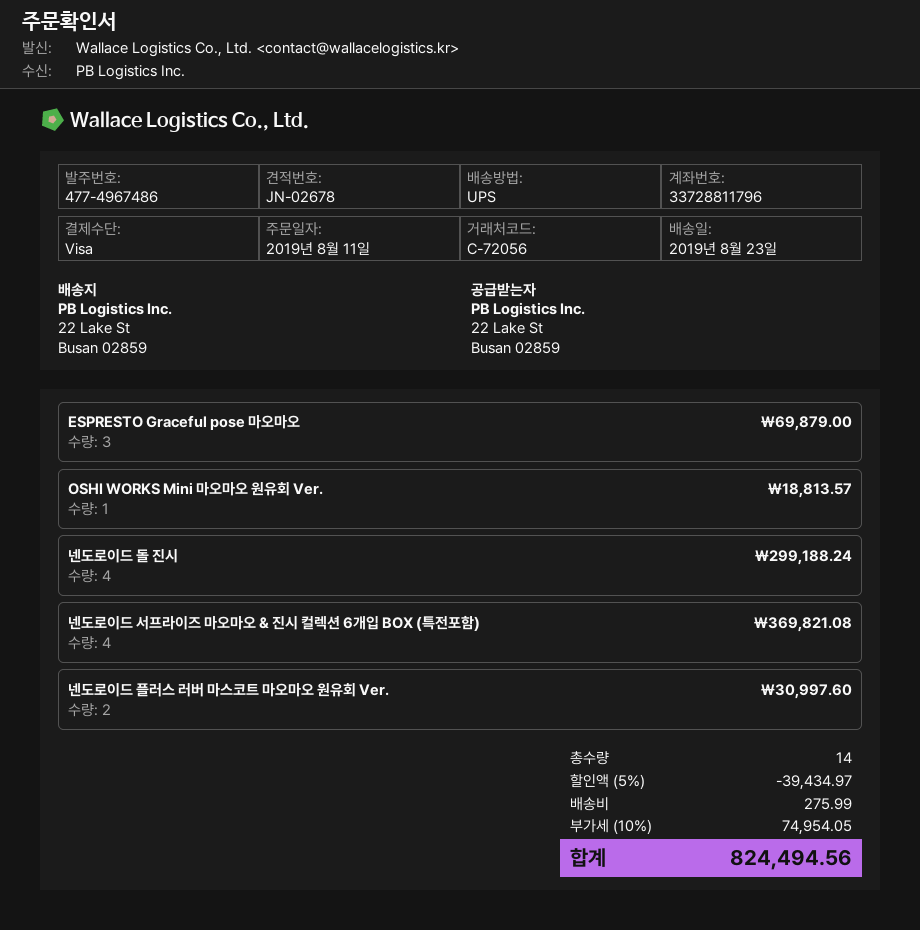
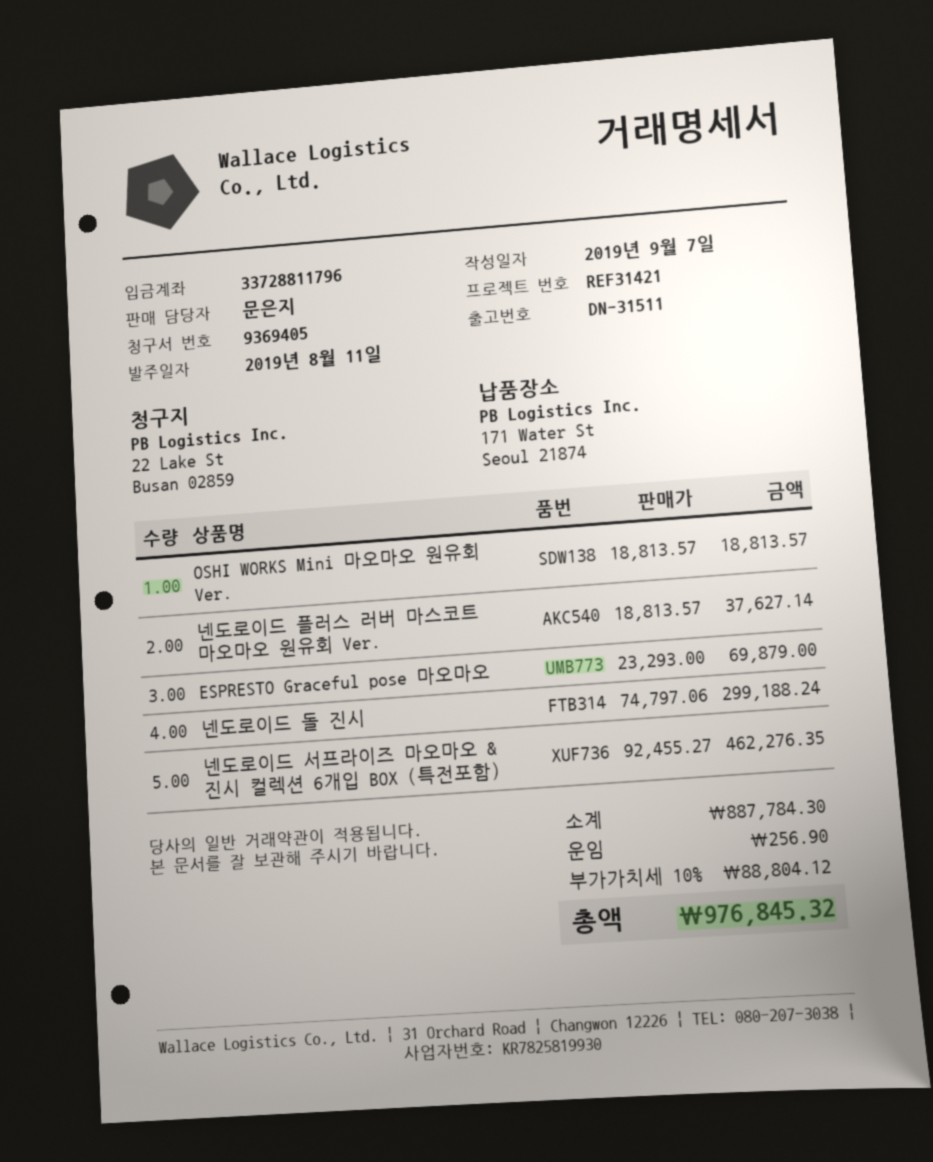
ship to: 22 Lake St, Busan 02859 -> 171 Water St, Seoul 21874
넨도로이드 서프라이즈 마오마오 & 진시 컬렉션 6개입 BOX (특전포함): 4 for 369821.08 -> 5 for 462276.35
넨도로이드 플러스 러버 마스코트 마오마오 원유회 Ver.: 2 for 30997.60 -> 2 for 37627.14
discount: 5% = 39434.97 -> none
shipping: 275.99 -> 256.90
tax: 10% = 74954.05 -> 10% = 88804.12
total: 824494.56 -> 976845.32

